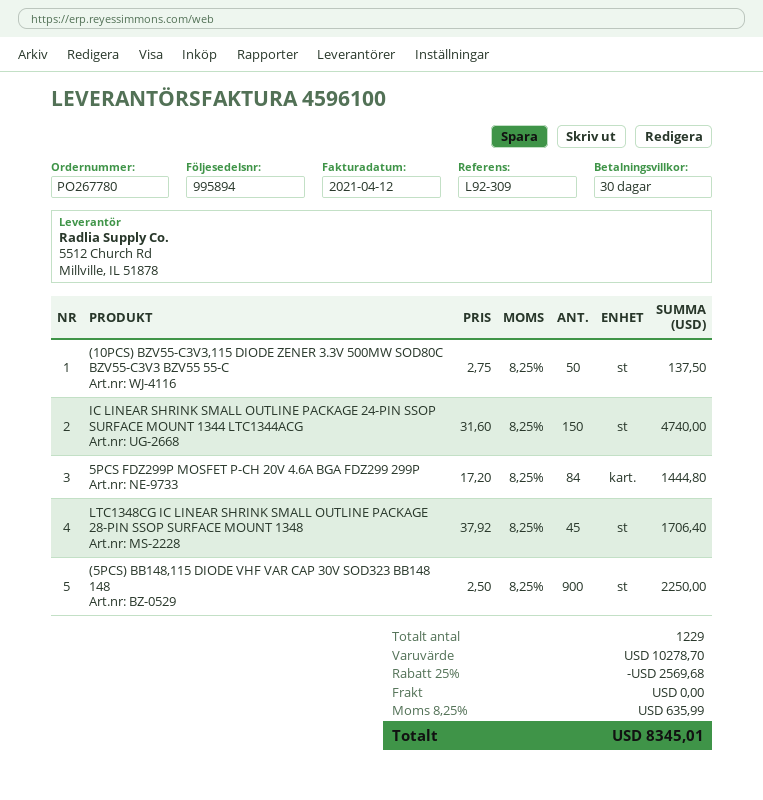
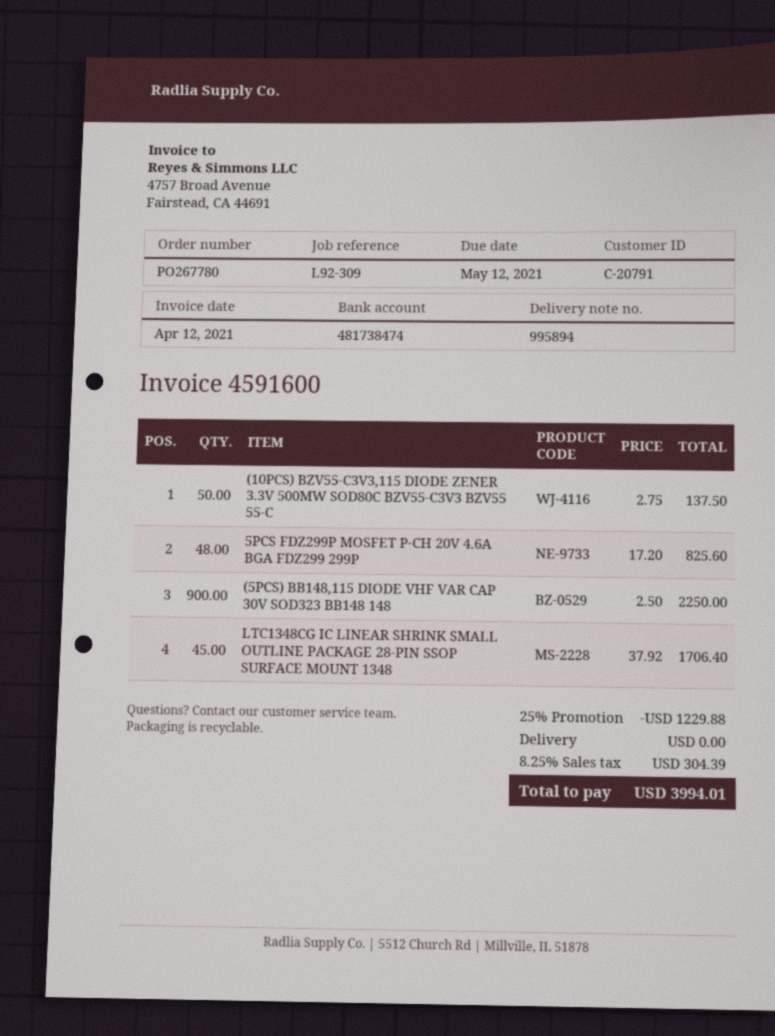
invoice number: 4596100 -> 4591600
IC LINEAR SHRINK SMALL OUTLINE PACKAGE 24-PIN SSOP SURFACE MOUNT 1344 LTC1344ACG: 150 x 31.60 = 4740.00 -> none
5PCS FDZ299P MOSFET P-CH 20V 4.6A BGA FDZ299 299P: 84 x 17.20 = 1444.80 -> 48 x 17.20 = 825.60
discount: 25% = 2569.68 -> 25% = 1229.88
tax: 8.25% = 635.99 -> 8.25% = 304.39
total: 8345.01 -> 3994.01

